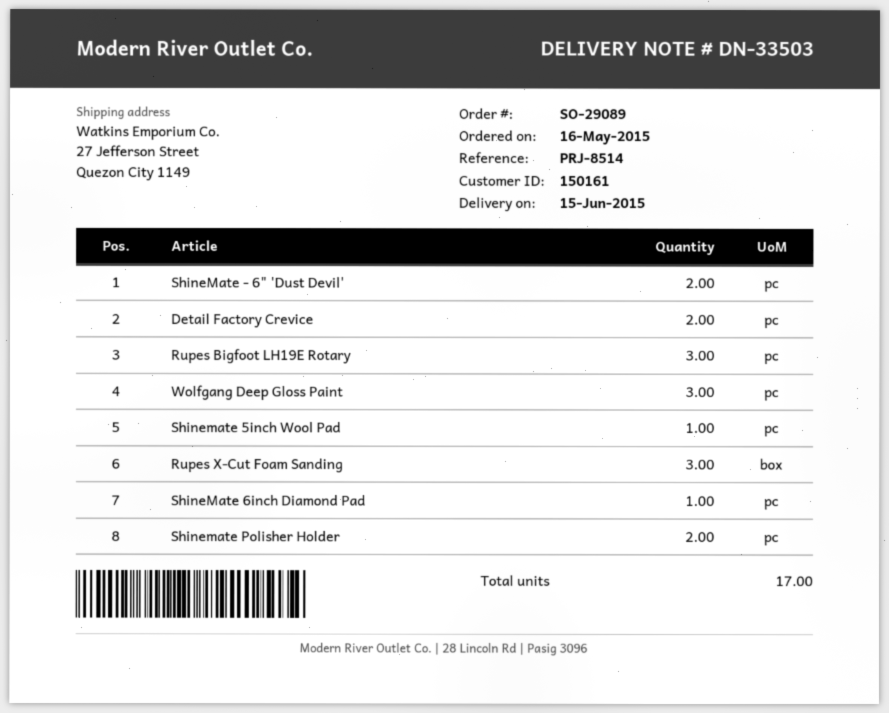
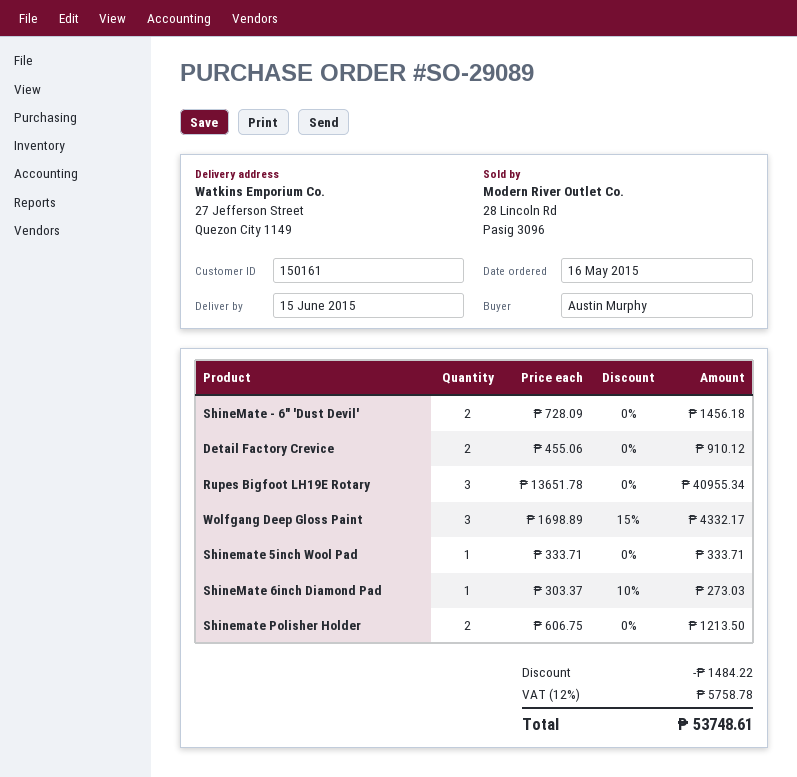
Rupes X-Cut Foam Sanding: 3 -> none

